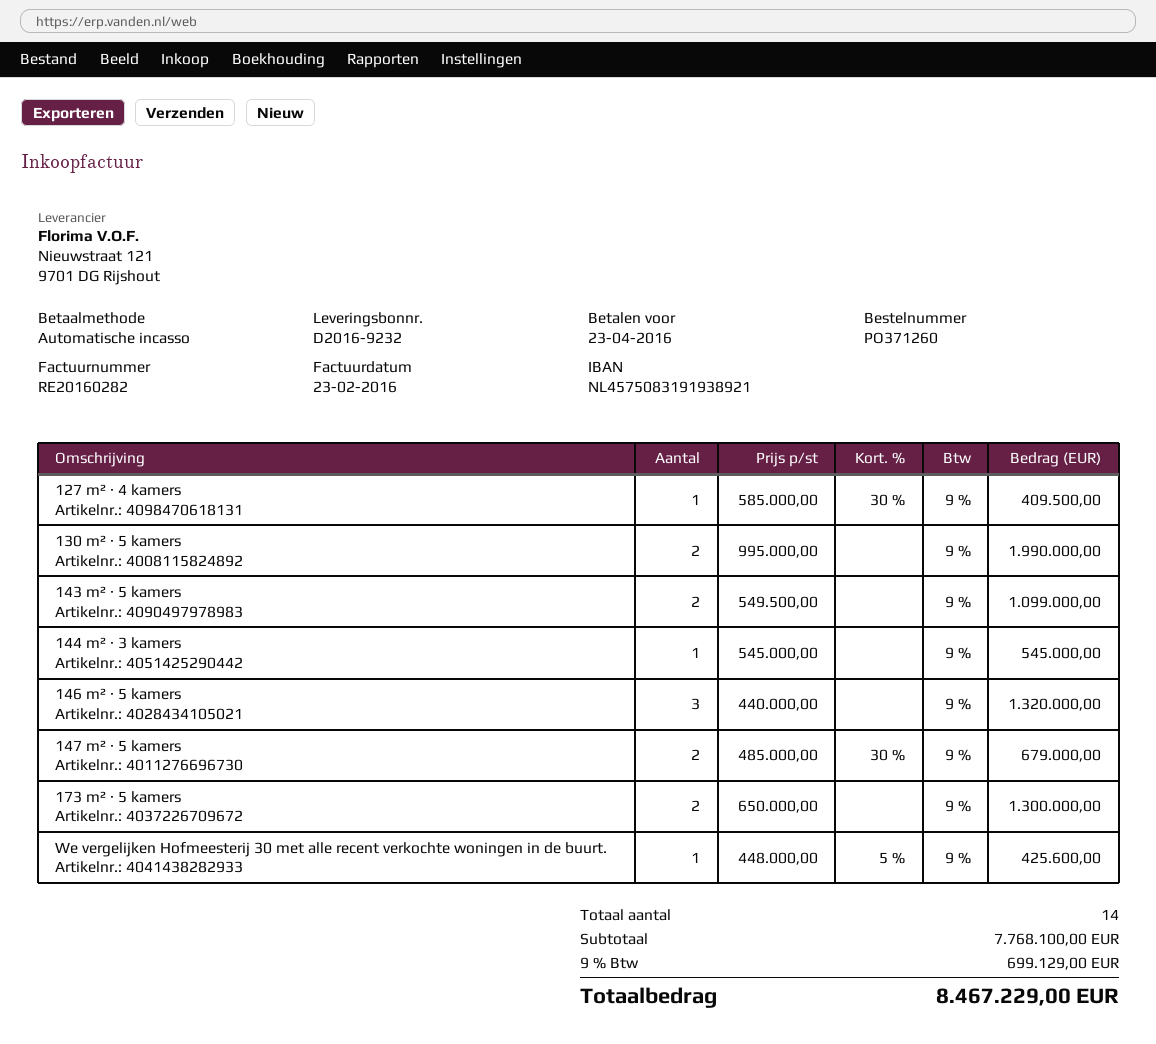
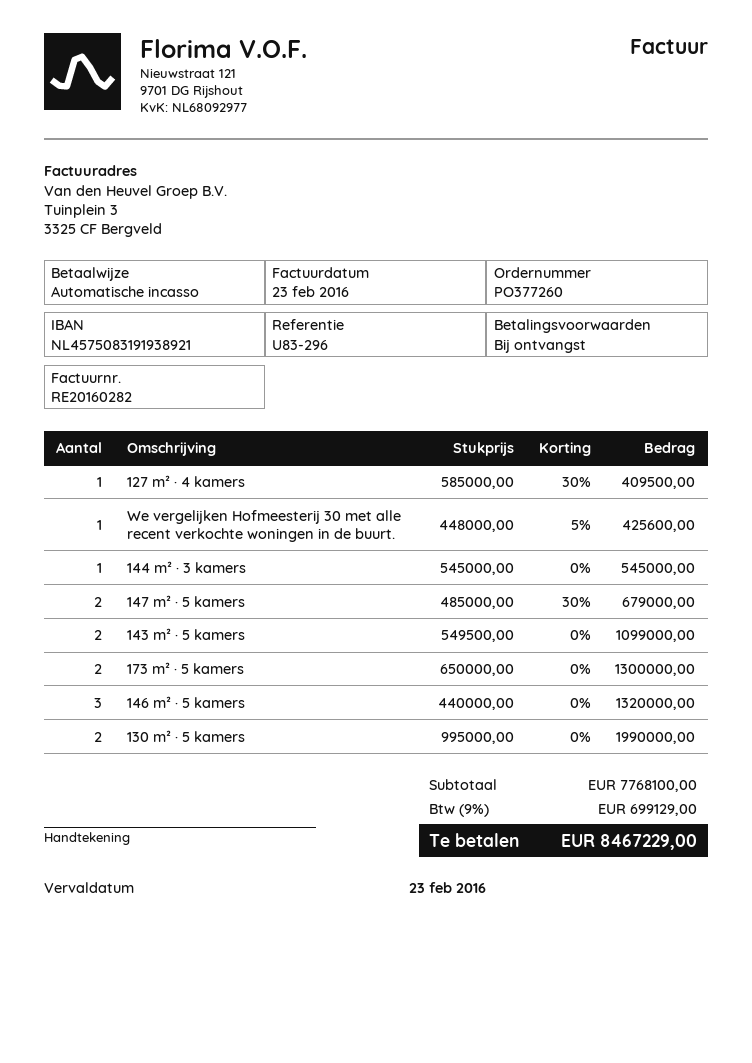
order number: PO371260 -> PO377260
due date: 2016-04-23 -> 2016-02-23

